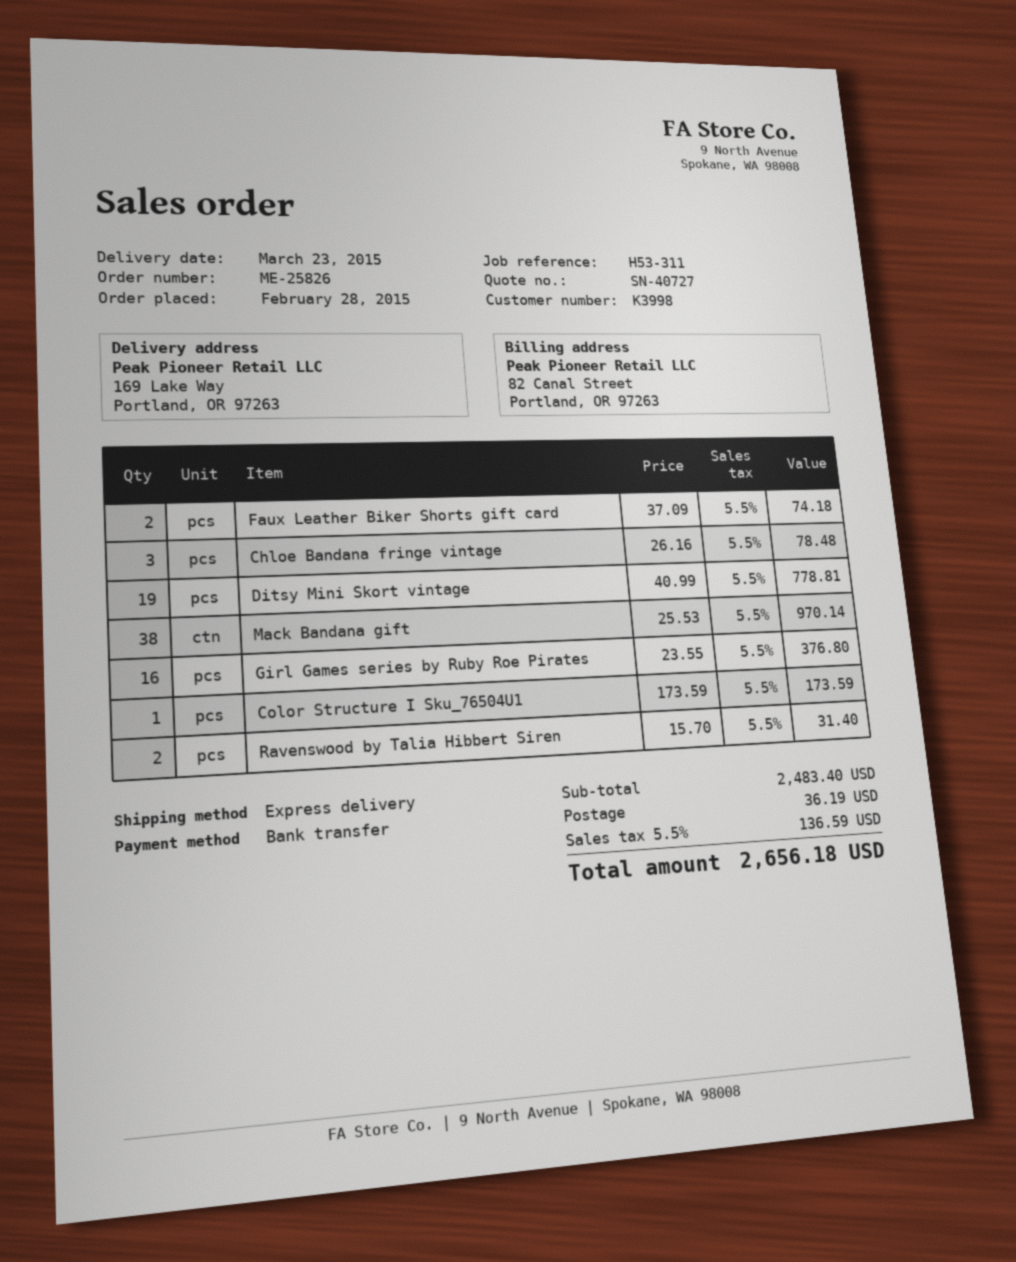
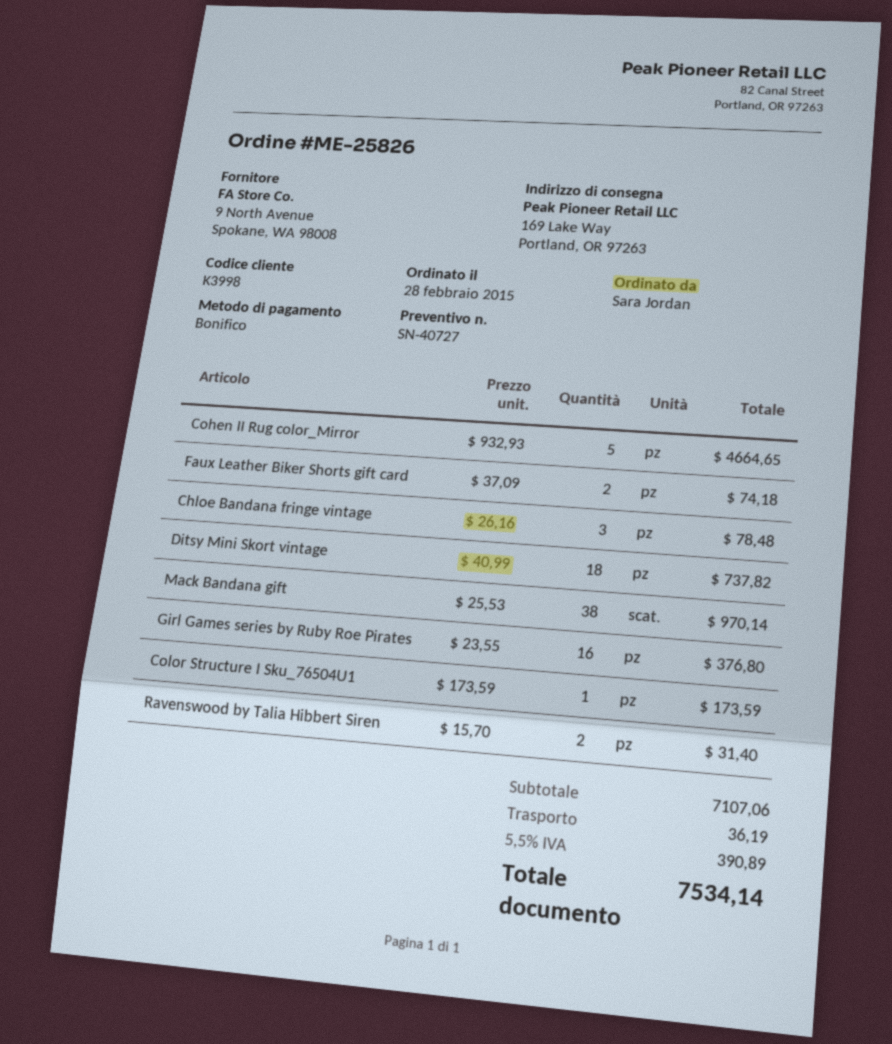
Ditsy Mini Skort vintage: 19 x 40.99 = 778.81 -> 18 x 40.99 = 737.82
Cohen II Rug color_Mirror: none -> 5 x 932.93 = 4664.65
subtotal: 2483.40 -> 7107.06
tax: 5.5% = 136.59 -> 5.5% = 390.89
total: 2656.18 -> 7534.14

